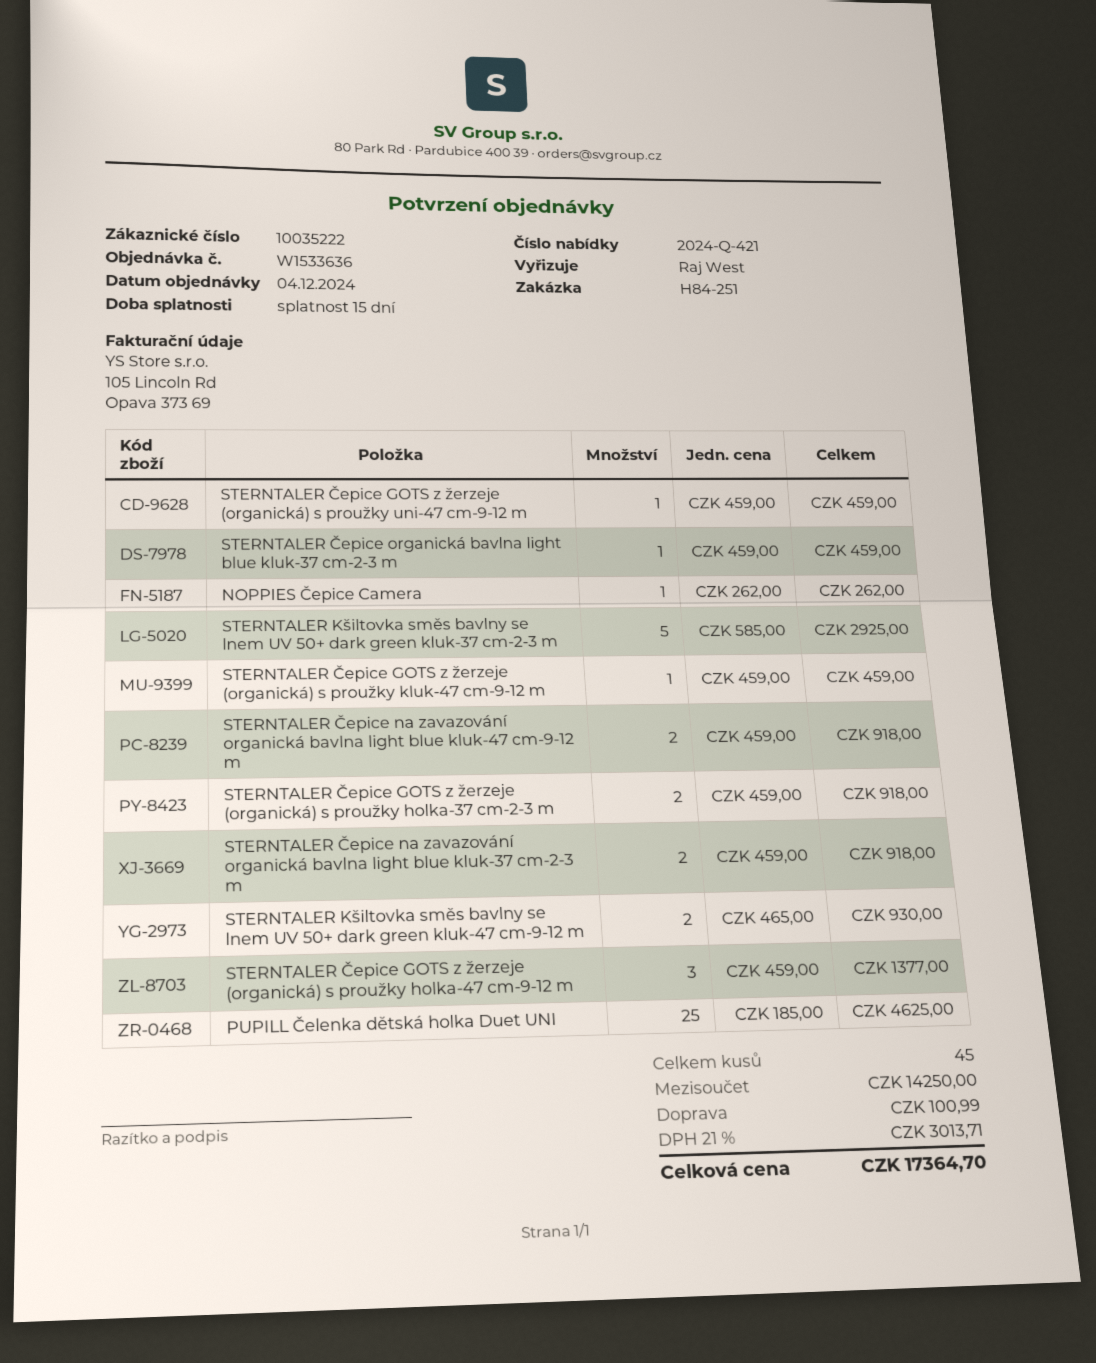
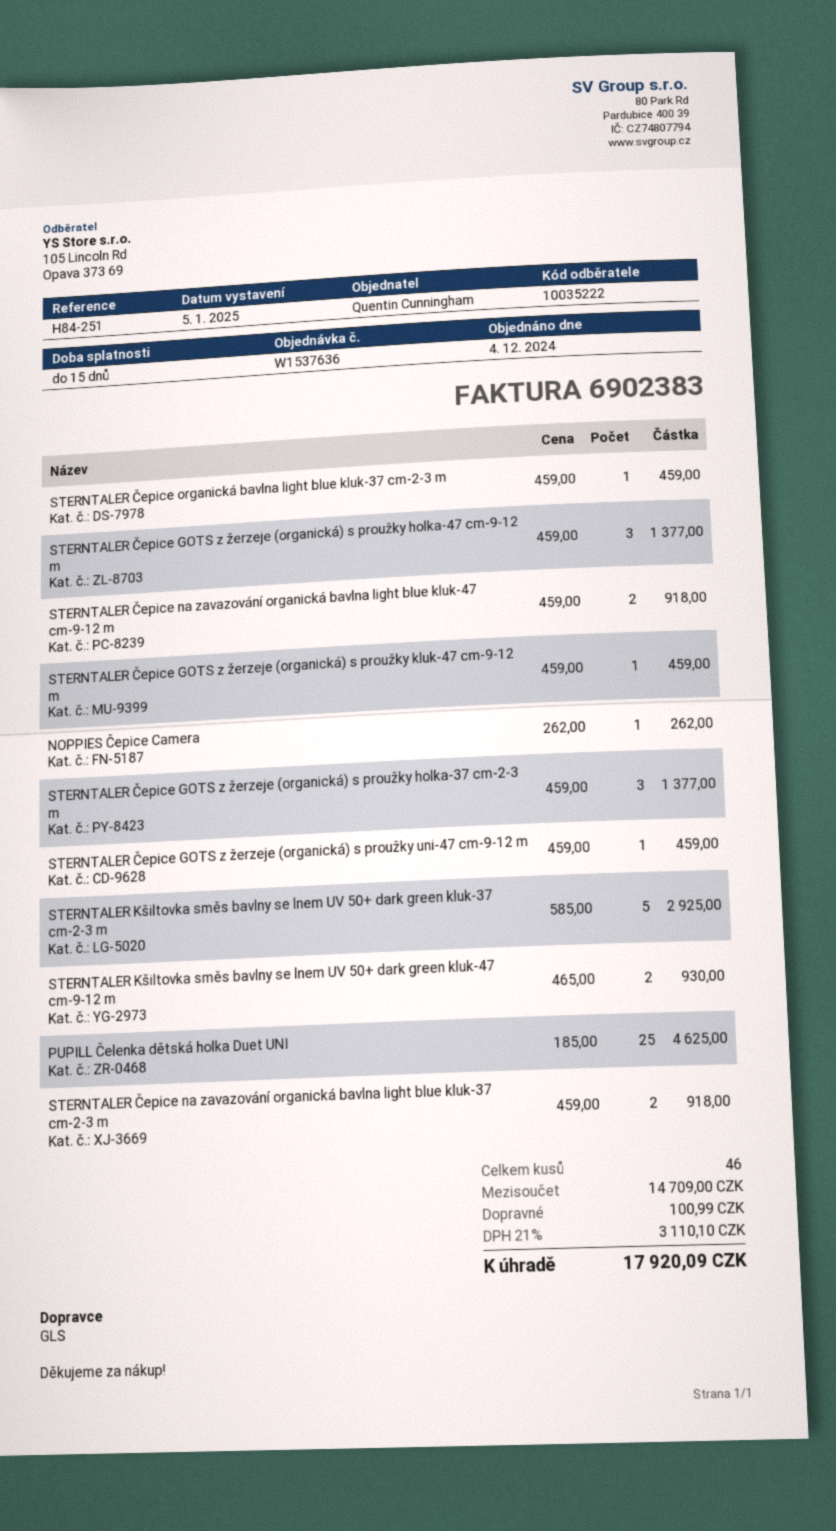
order number: W1533636 -> W1537636
STERNTALER Čepice GOTS z žerzeje (organická) s proužky holka-37 cm-2-3 m: 2 x 459.00 = 918.00 -> 3 x 459.00 = 1377.00
total quantity: 45 -> 46
subtotal: 14250.00 -> 14709.00
tax: 21% = 3013.71 -> 21% = 3110.10
total: 17364.70 -> 17920.09

